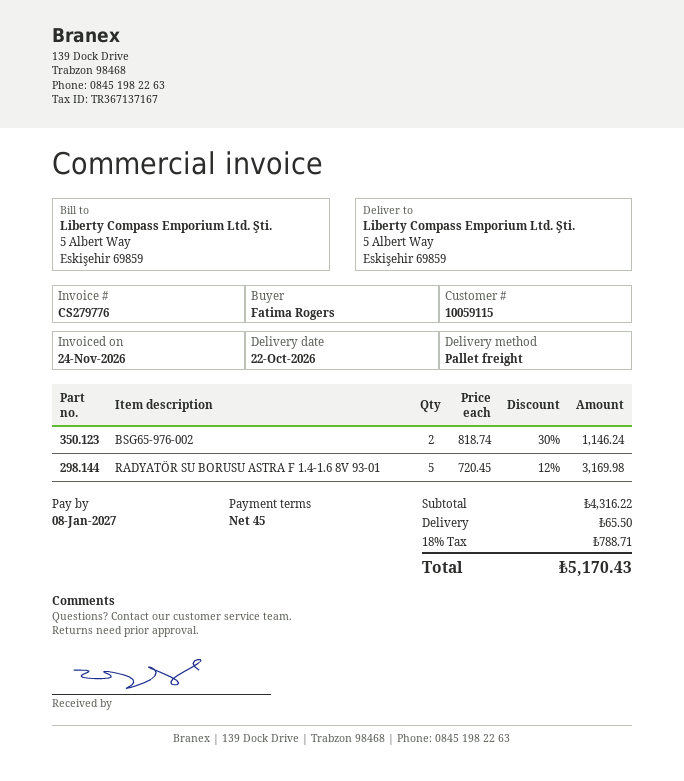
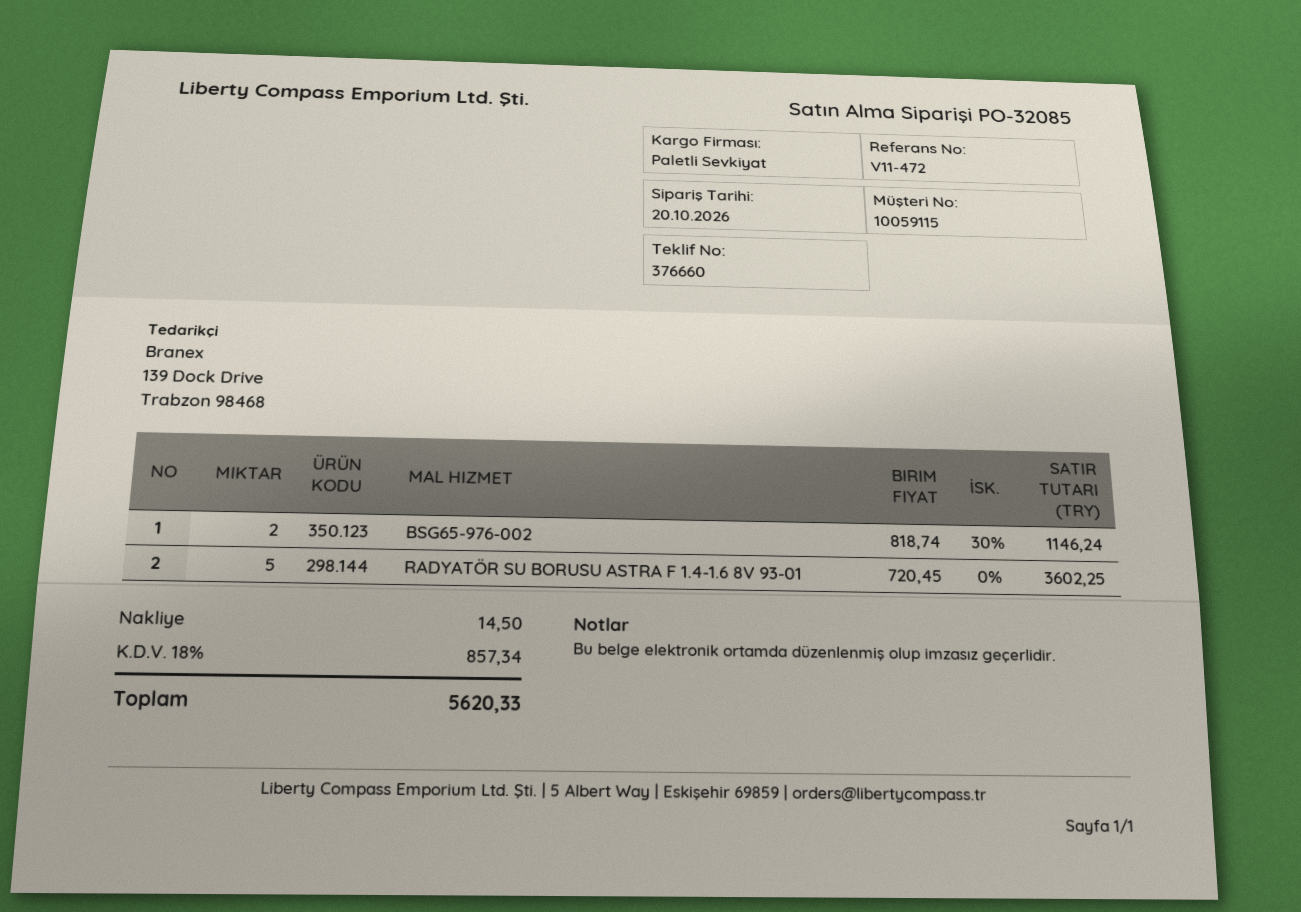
RADYATÖR SU BORUSU ASTRA F 1.4-1.6 8V 93-01: 5 x 720.45 - 12% = 3169.98 -> 5 x 720.45 = 3602.25
shipping: 65.50 -> 14.50
tax: 18% = 788.71 -> 18% = 857.34
total: 5170.43 -> 5620.33

